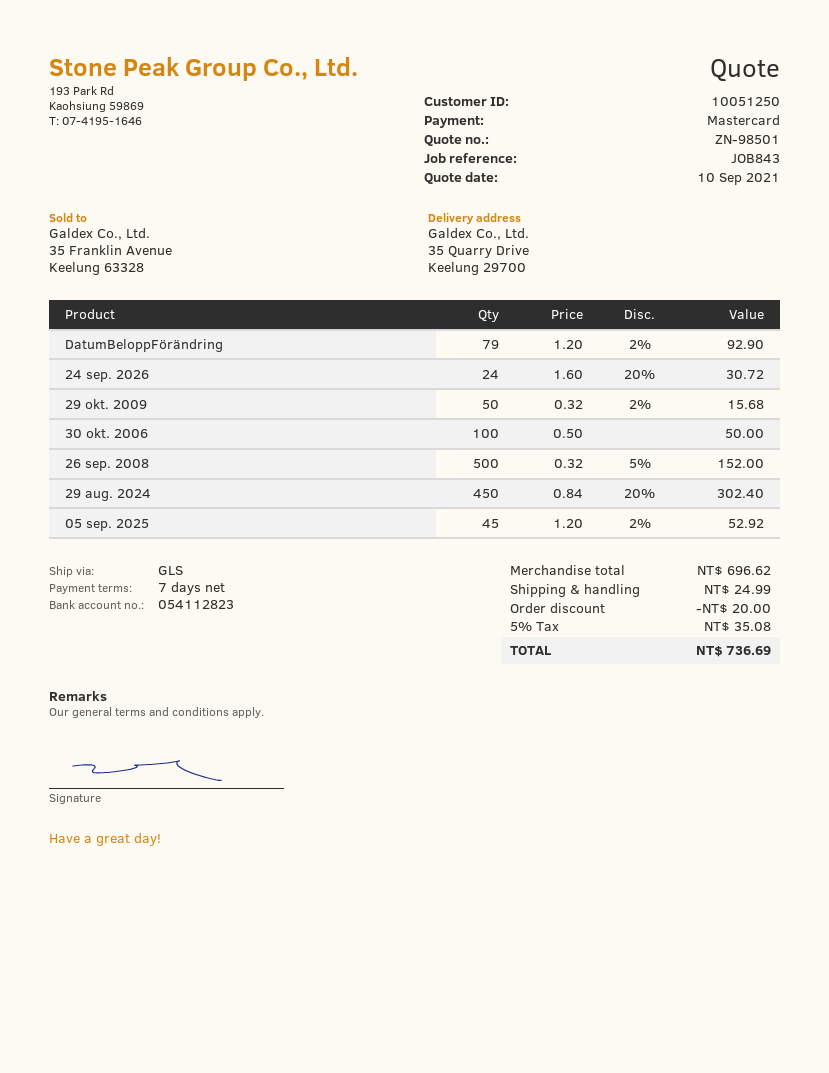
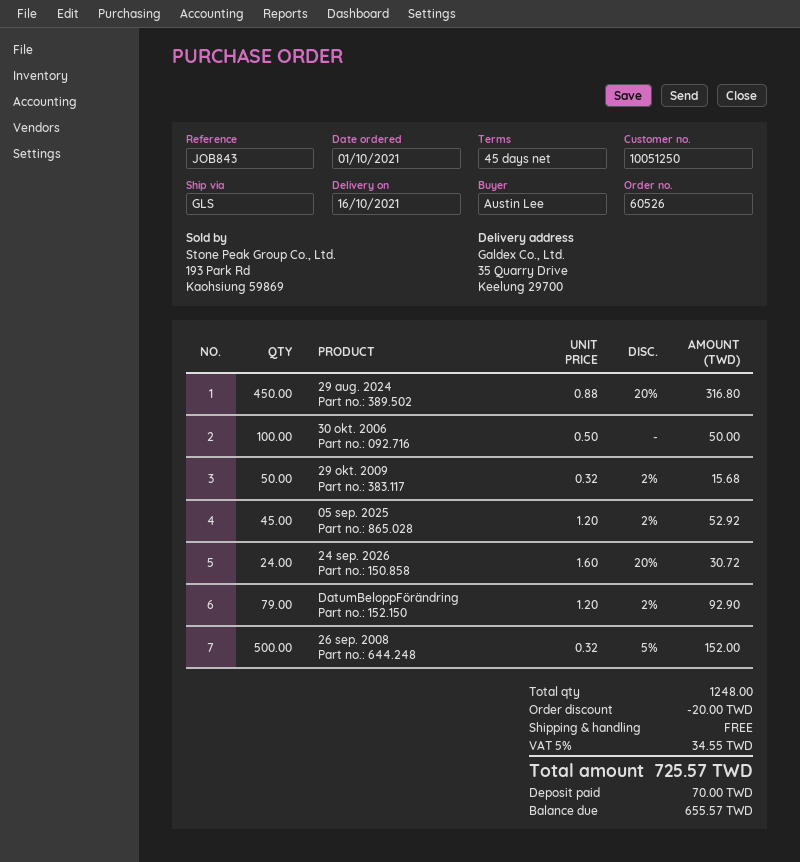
payment terms: 7 days -> 45 days
29 aug. 2024: 450 x 0.84 - 20% = 302.40 -> 450 x 0.88 - 20% = 316.80
shipping: 24.99 -> 0.00
tax: 5% = 35.08 -> 5% = 34.55
total: 736.69 -> 725.57

